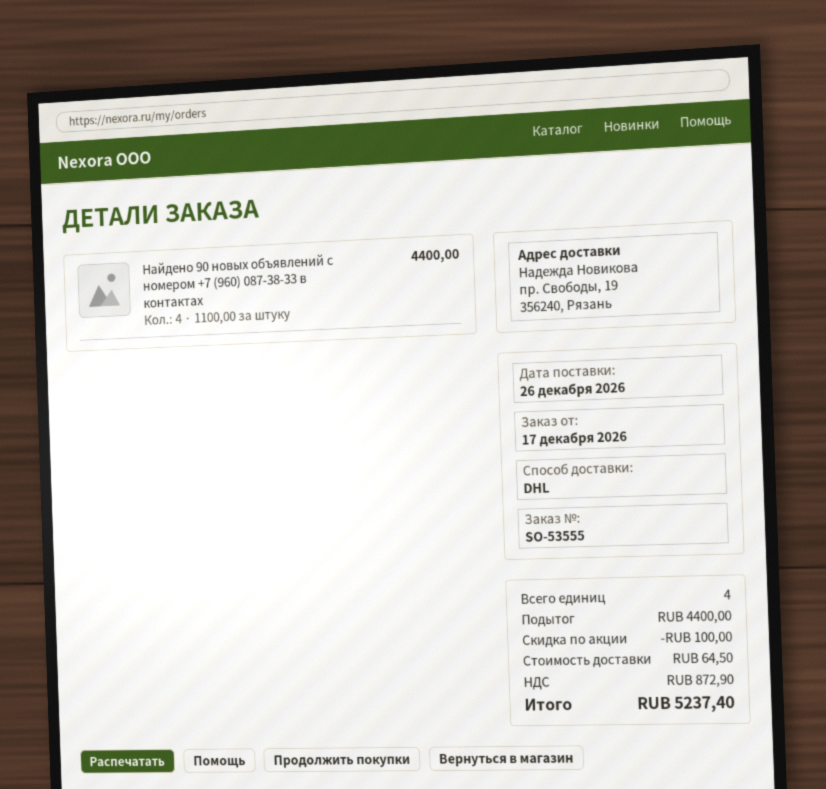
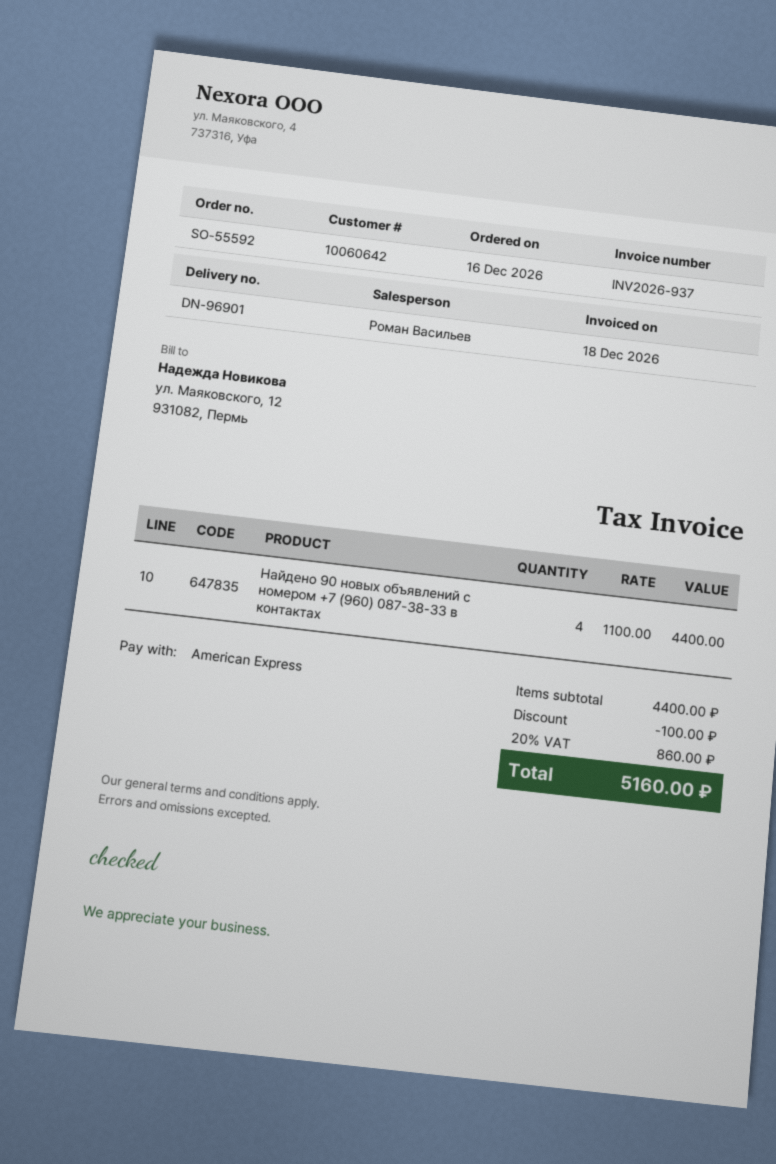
order number: SO-53555 -> SO-55592
order date: 2026-12-17 -> 2026-12-16
shipping: 64.50 -> none
tax: 872.90 -> 860.00
total: 5237.40 -> 5160.00

